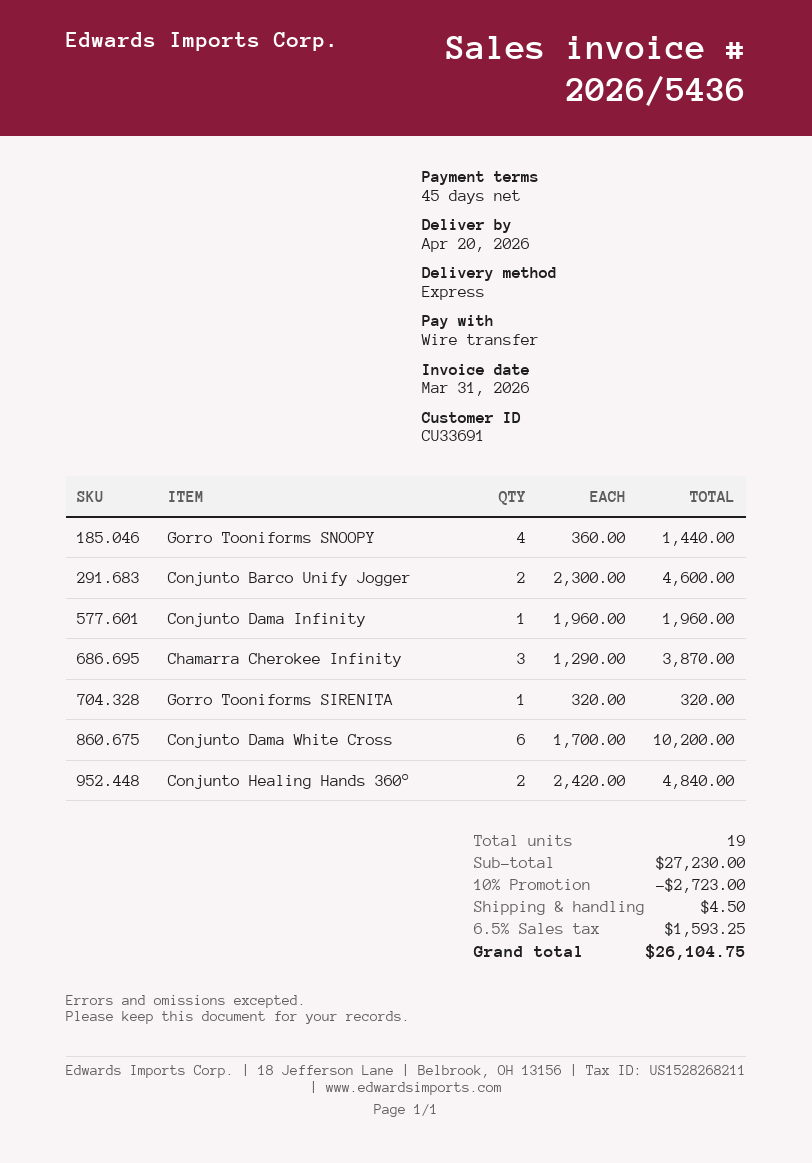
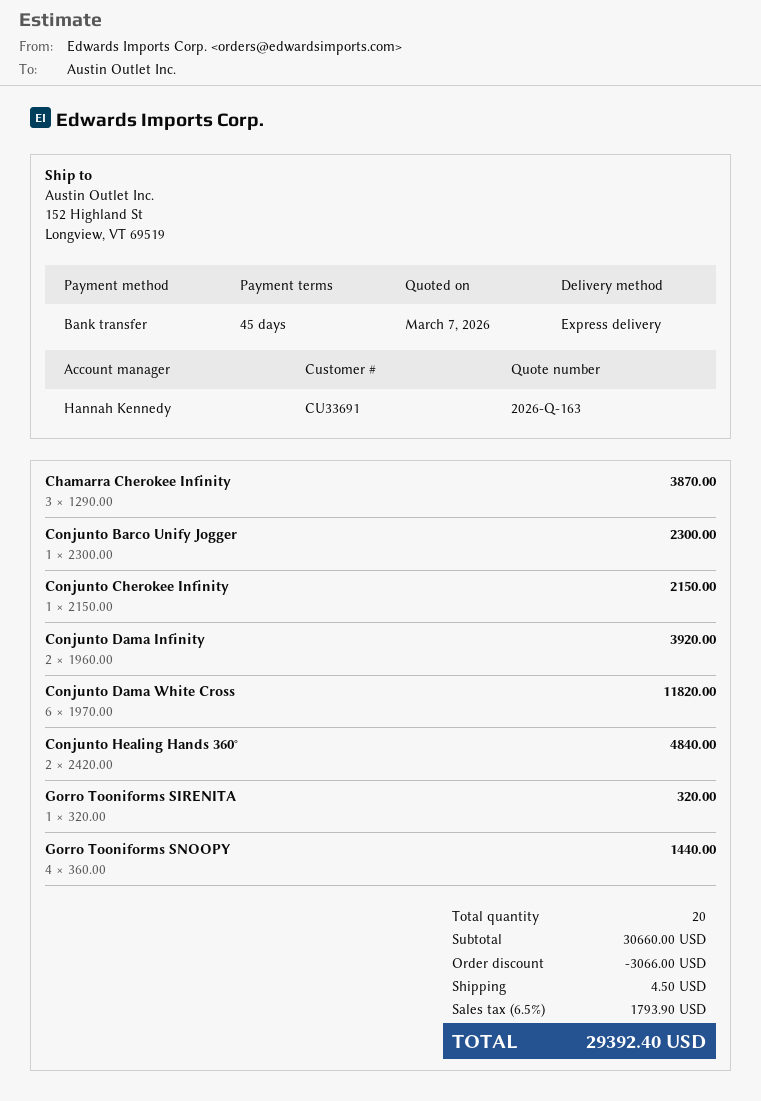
Conjunto Barco Unify Jogger: 2 x 2300.00 = 4600.00 -> 1 x 2300.00 = 2300.00
Conjunto Dama Infinity: 1 x 1960.00 = 1960.00 -> 2 x 1960.00 = 3920.00
Conjunto Dama White Cross: 6 x 1700.00 = 10200.00 -> 6 x 1970.00 = 11820.00
Conjunto Cherokee Infinity: none -> 1 x 2150.00 = 2150.00
total quantity: 19 -> 20
subtotal: 27230.00 -> 30660.00
discount: 2723.00 -> 3066.00
tax: 6.5% = 1593.25 -> 6.5% = 1793.90
total: 26104.75 -> 29392.40

